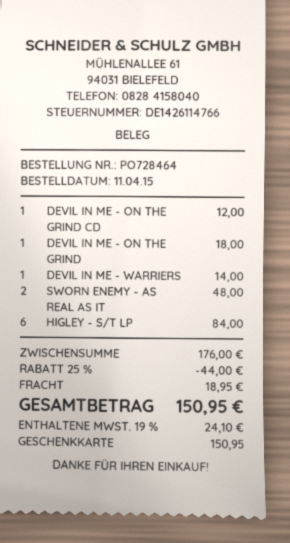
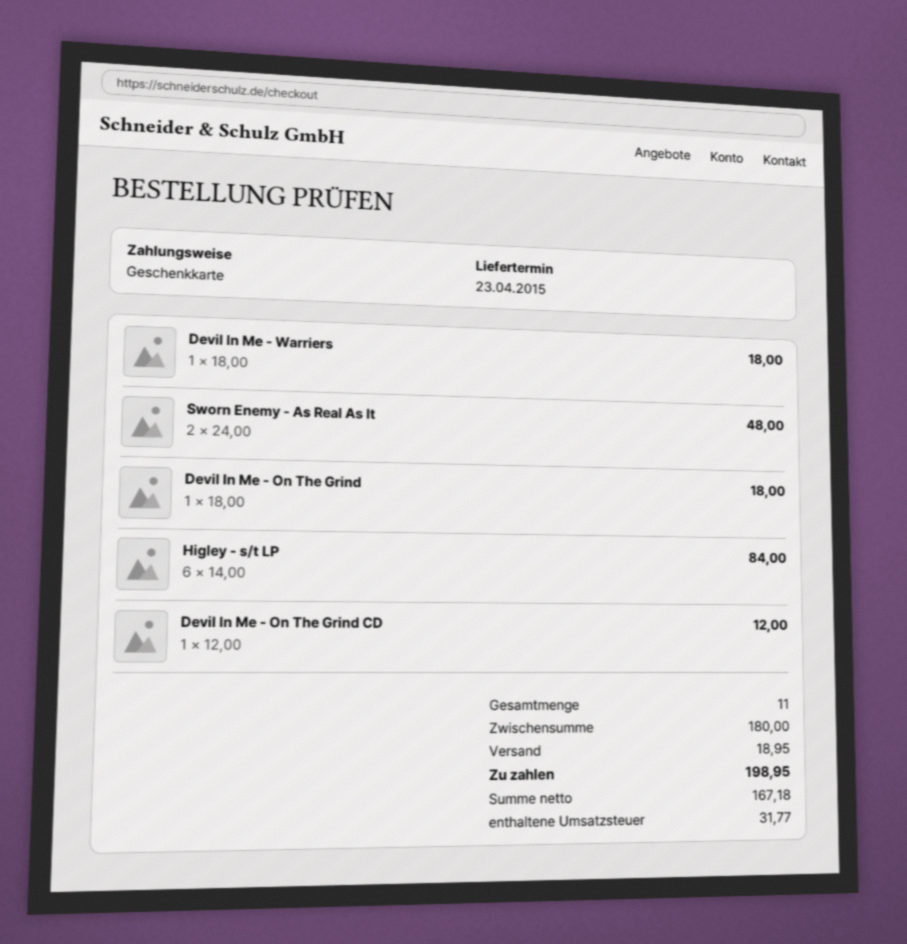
DEVIL IN ME - WARRIERS: 1 for 14.00 -> 1 for 18.00
subtotal: 176.00 -> 180.00
discount: 25% = 44.00 -> none
tax: 24.10 -> 31.77
total: 150.95 -> 198.95

